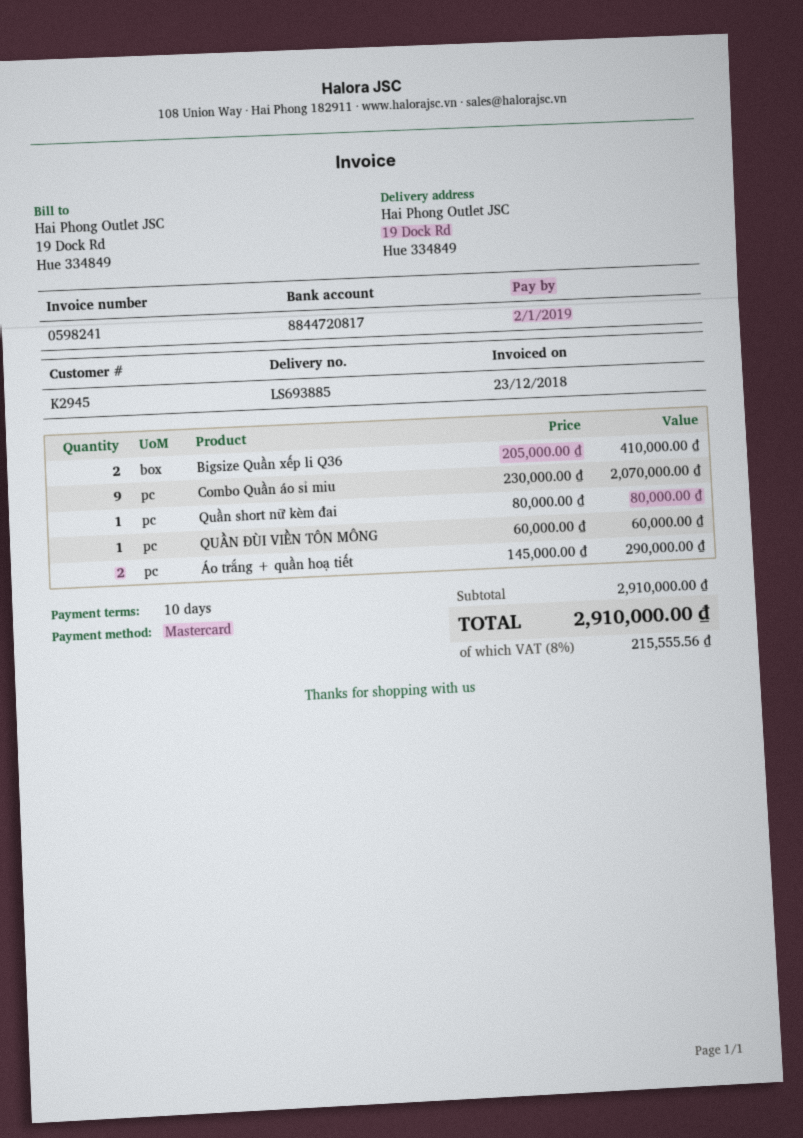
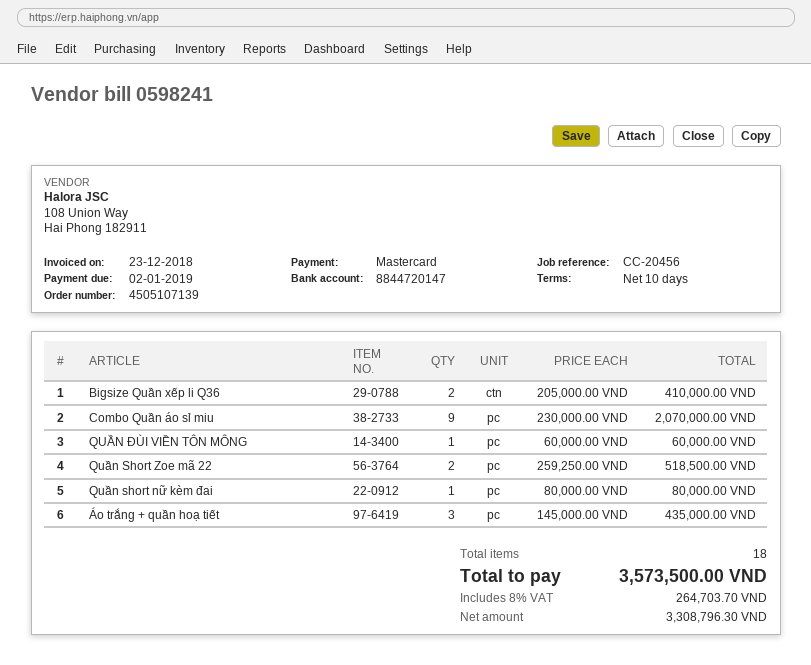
bank account: 8844720817 -> 8844720147
Áo trắng + quần hoạ tiết: 2 x 145000.00 = 290000.00 -> 3 x 145000.00 = 435000.00
Quần Short Zoe mã 22: none -> 2 x 259250.00 = 518500.00
tax: 8% = 215555.56 -> 8% = 264703.70
total: 2910000.00 -> 3573500.00

